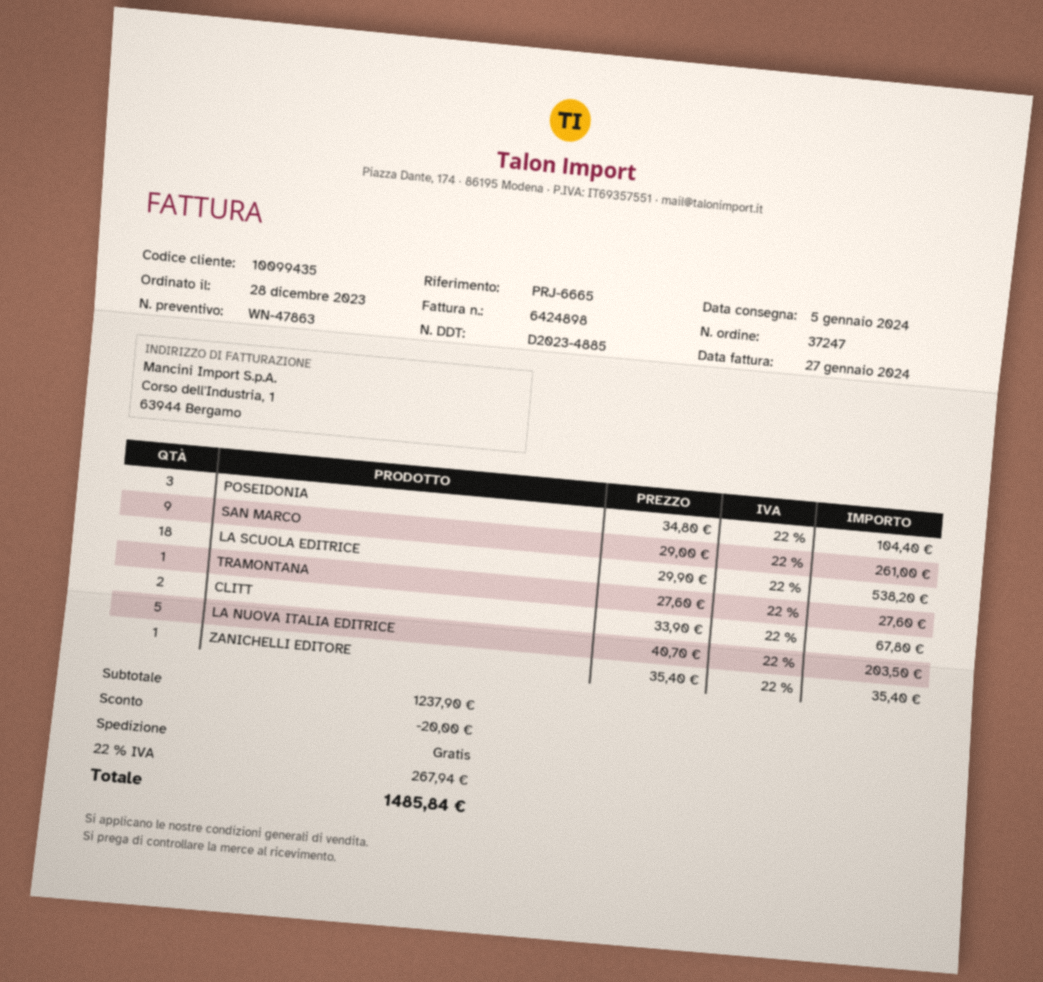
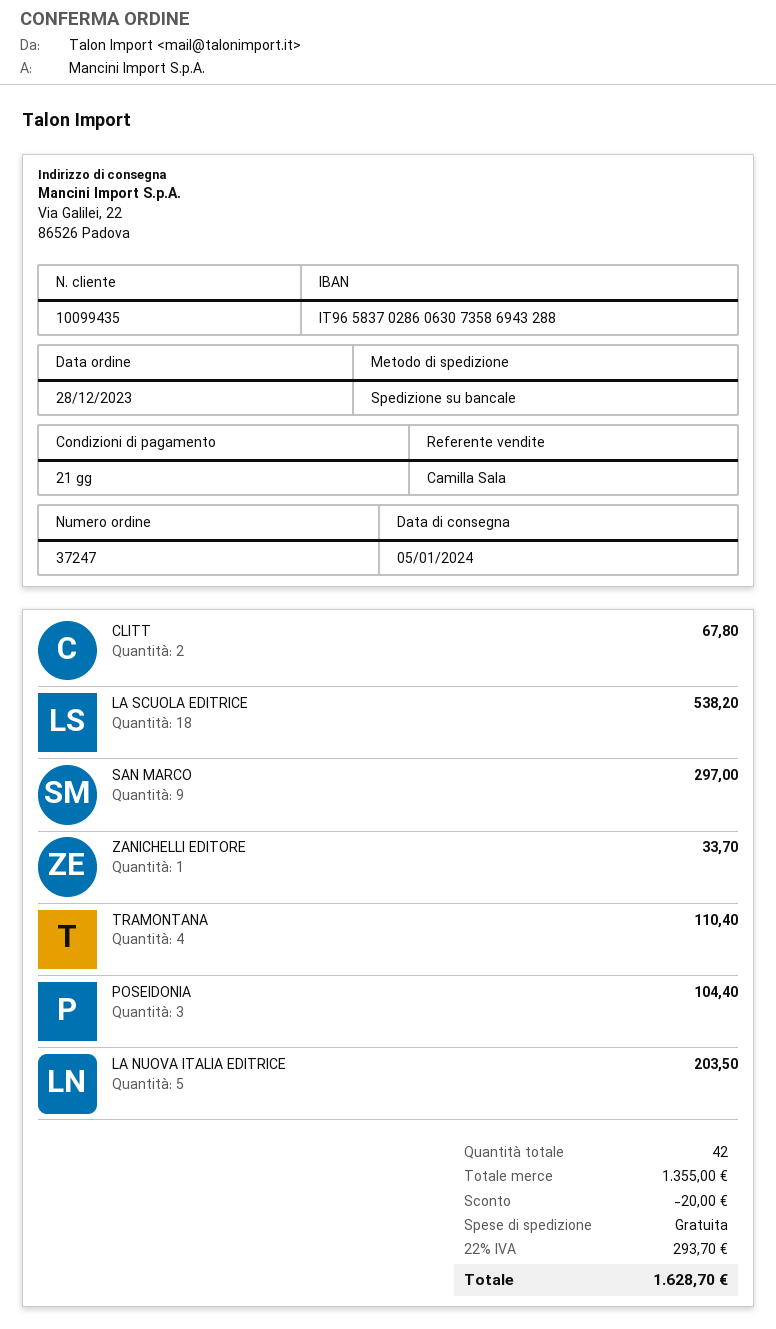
SAN MARCO: 9 for 261.00 -> 9 for 297.00
TRAMONTANA: 1 for 27.60 -> 4 for 110.40
ZANICHELLI EDITORE: 1 for 35.40 -> 1 for 33.70
subtotal: 1237.90 -> 1355.00
tax: 22% = 267.94 -> 22% = 293.70
total: 1485.84 -> 1628.70

